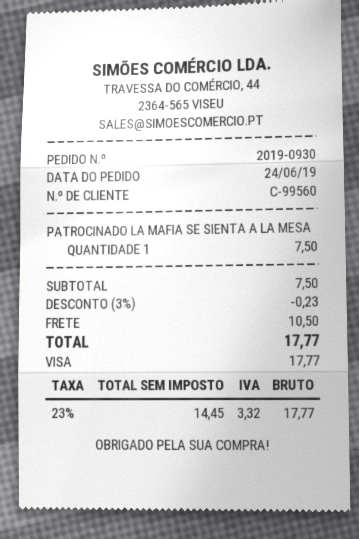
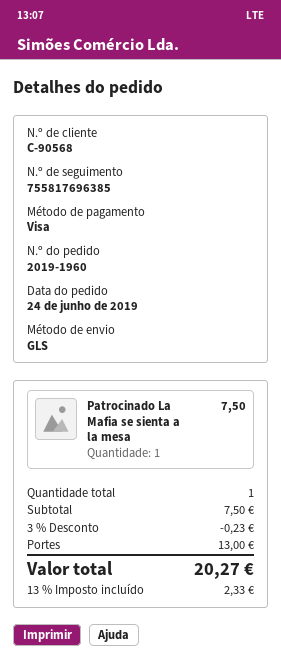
order number: 2019-0930 -> 2019-1960
customer number: C-99560 -> C-90568
shipping: 10.50 -> 13.00
tax: 23% = 3.32 -> 13% = 2.33
total: 17.77 -> 20.27

